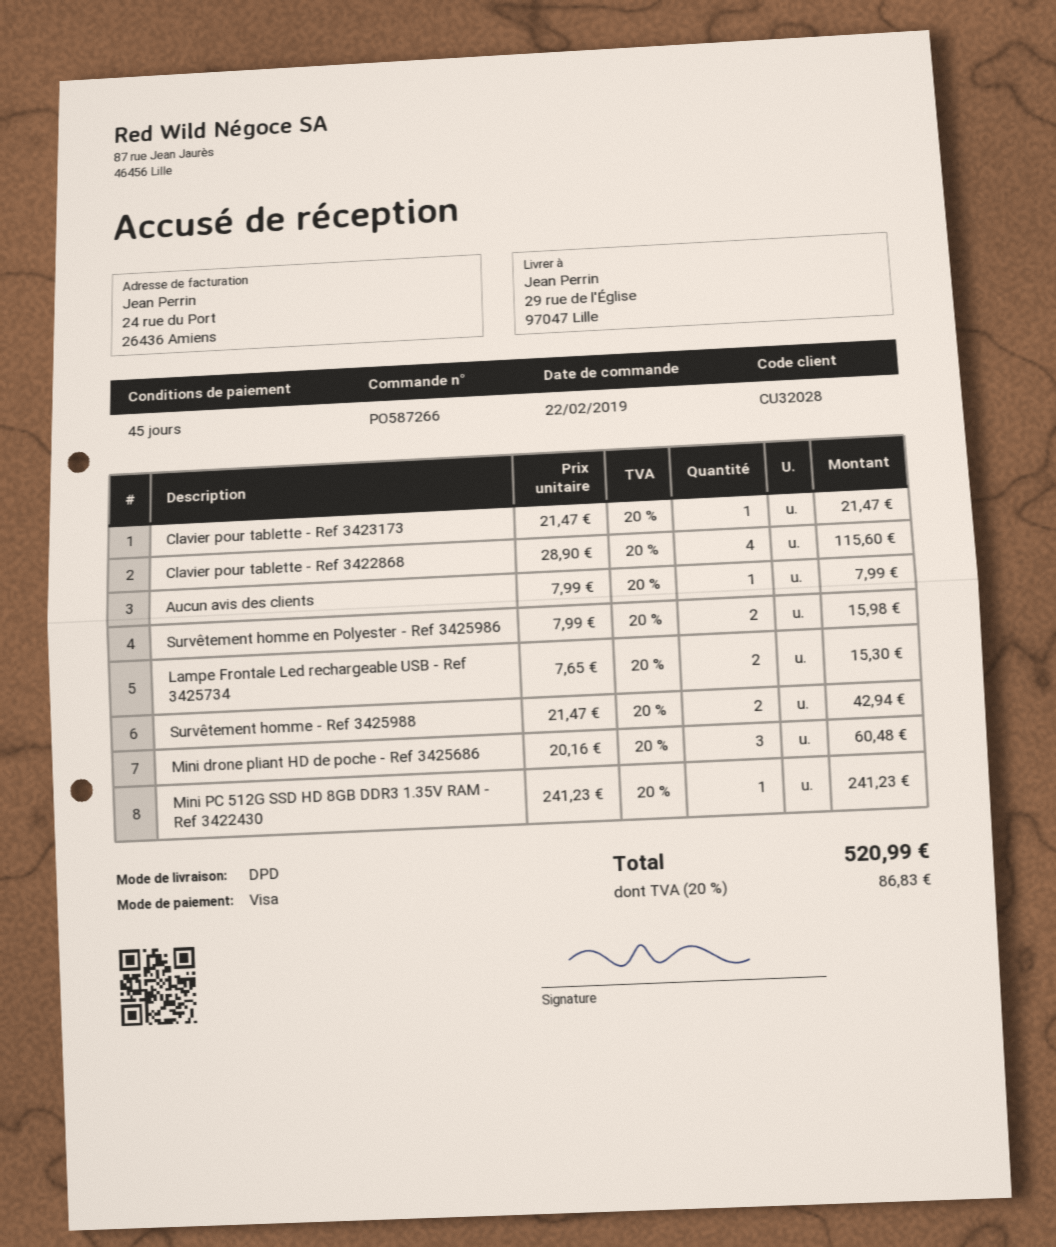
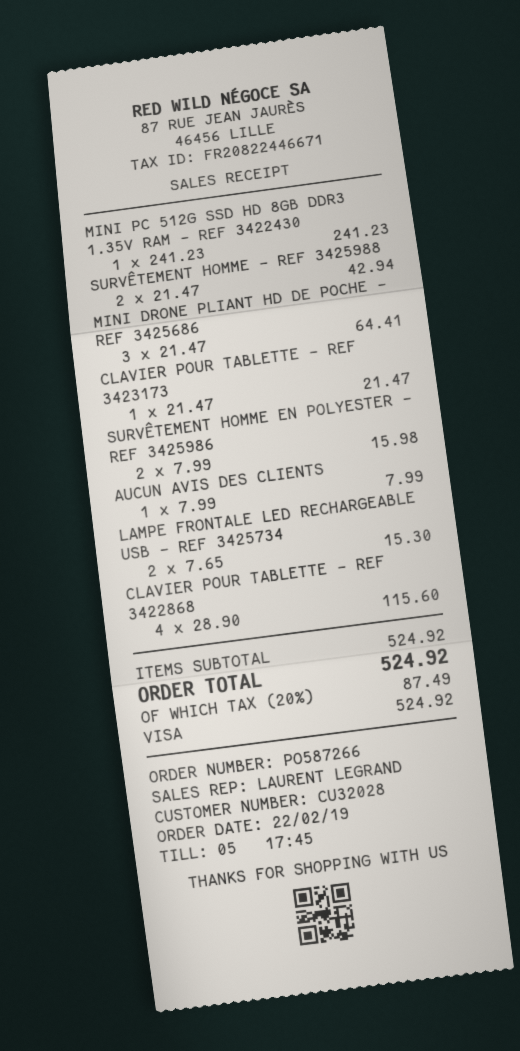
Mini drone pliant HD de poche - Ref 3425686: 3 x 20.16 = 60.48 -> 3 x 21.47 = 64.41
tax: 20% = 86.83 -> 20% = 87.49
total: 520.99 -> 524.92

